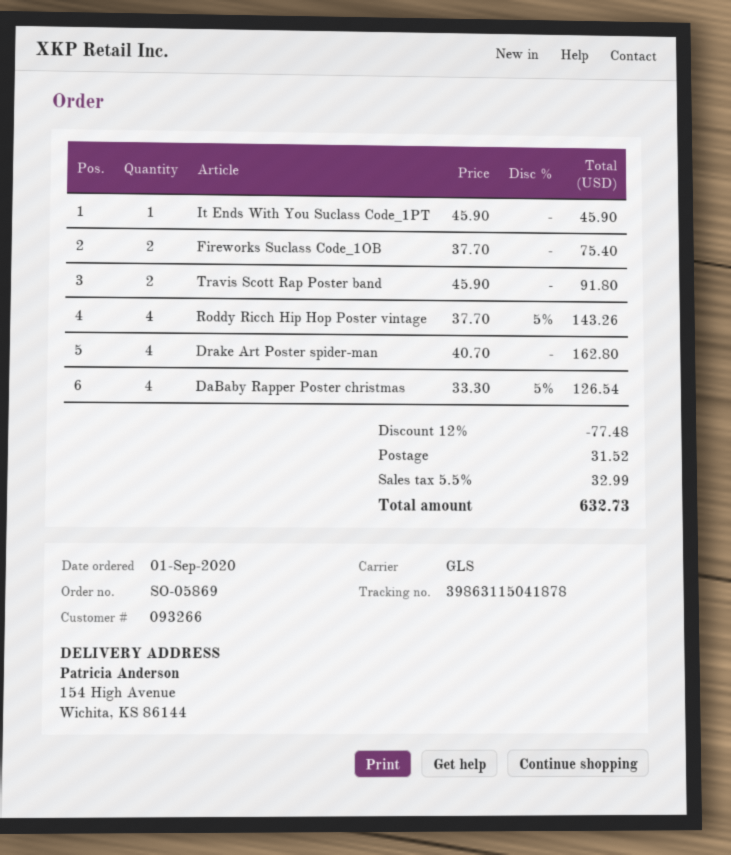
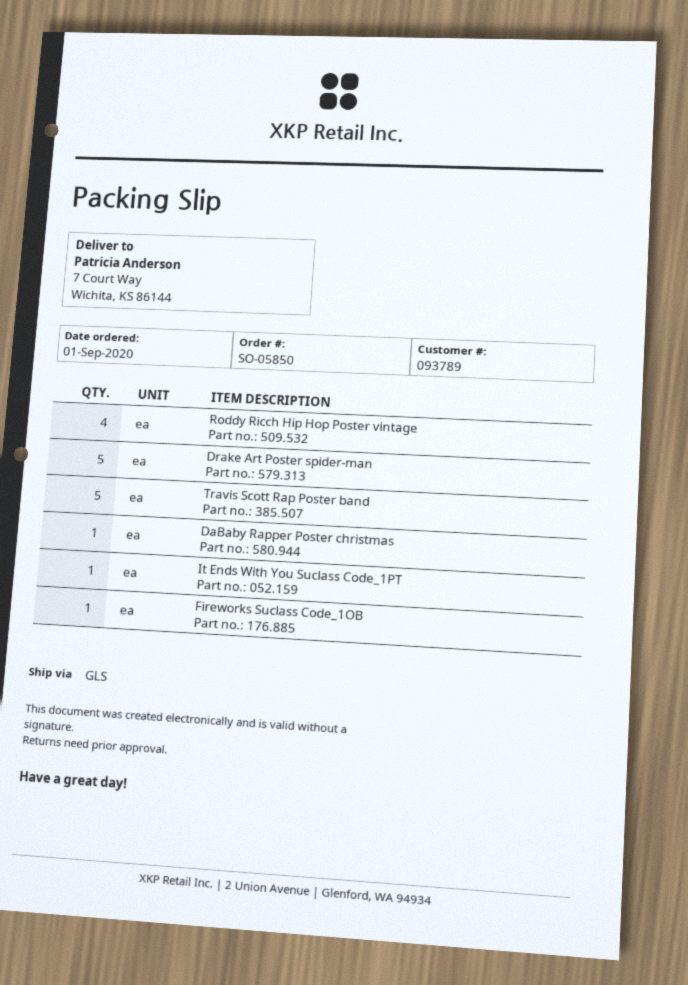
order number: SO-05869 -> SO-05850
customer number: 093266 -> 093789
ship to: 154 High Avenue, Wichita, KS 86144 -> 7 Court Way, Wichita, KS 86144
Fireworks Suclass Code_1OB: 2 -> 1
Travis Scott Rap Poster band: 2 -> 5
Drake Art Poster spider-man: 4 -> 5
DaBaby Rapper Poster christmas: 4 -> 1

